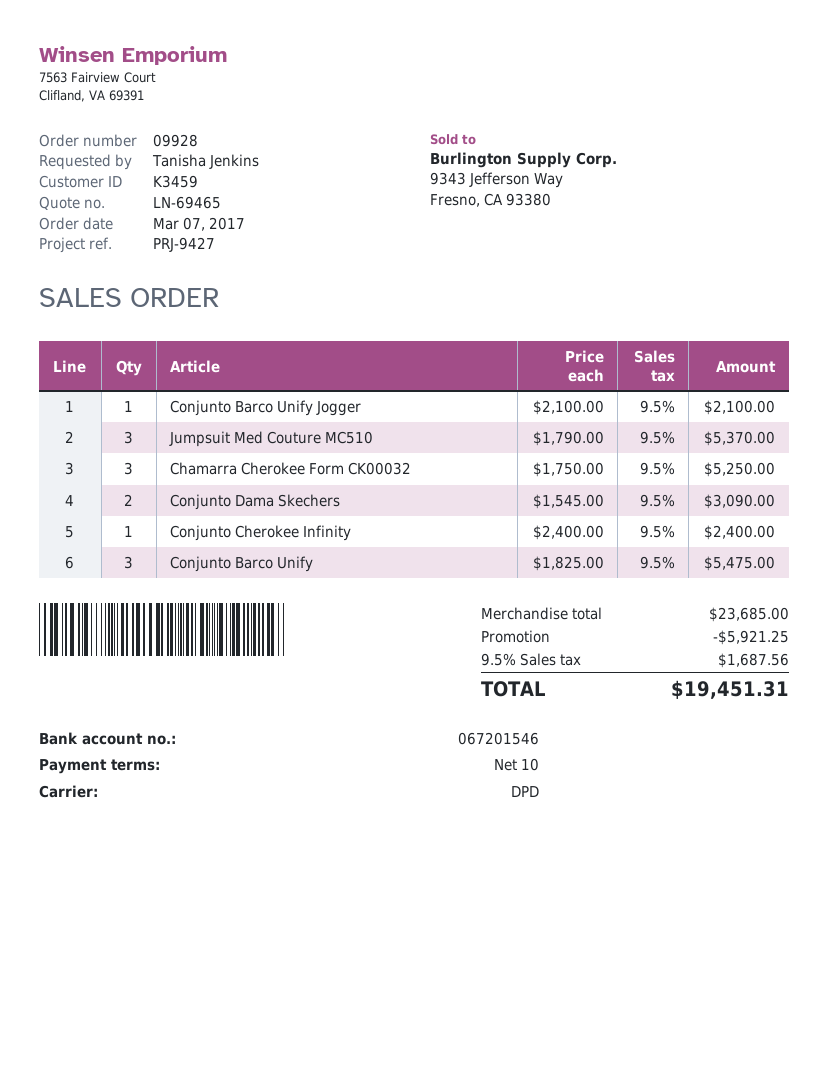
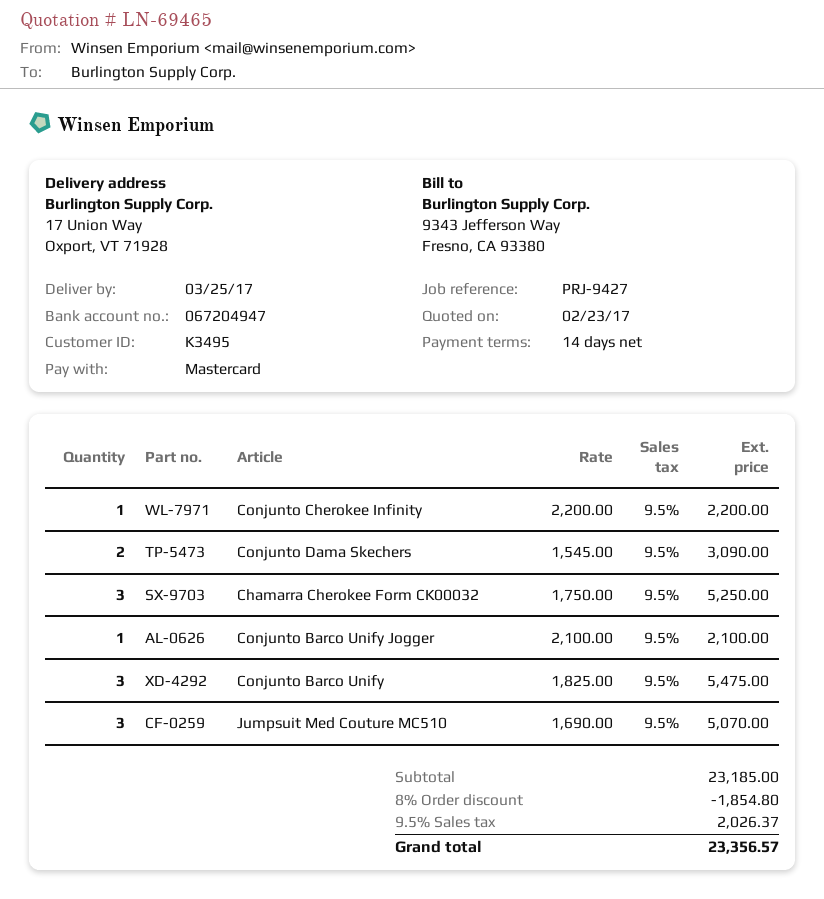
payment terms: 10 days -> 14 days
customer number: K3459 -> K3495
bank account: 067201546 -> 067204947
Jumpsuit Med Couture MC510: 3 x 1790.00 = 5370.00 -> 3 x 1690.00 = 5070.00
Conjunto Cherokee Infinity: 1 x 2400.00 = 2400.00 -> 1 x 2200.00 = 2200.00
subtotal: 23685.00 -> 23185.00
discount: 5921.25 -> 1854.80
tax: 9.5% = 1687.56 -> 9.5% = 2026.37
total: 19451.31 -> 23356.57

